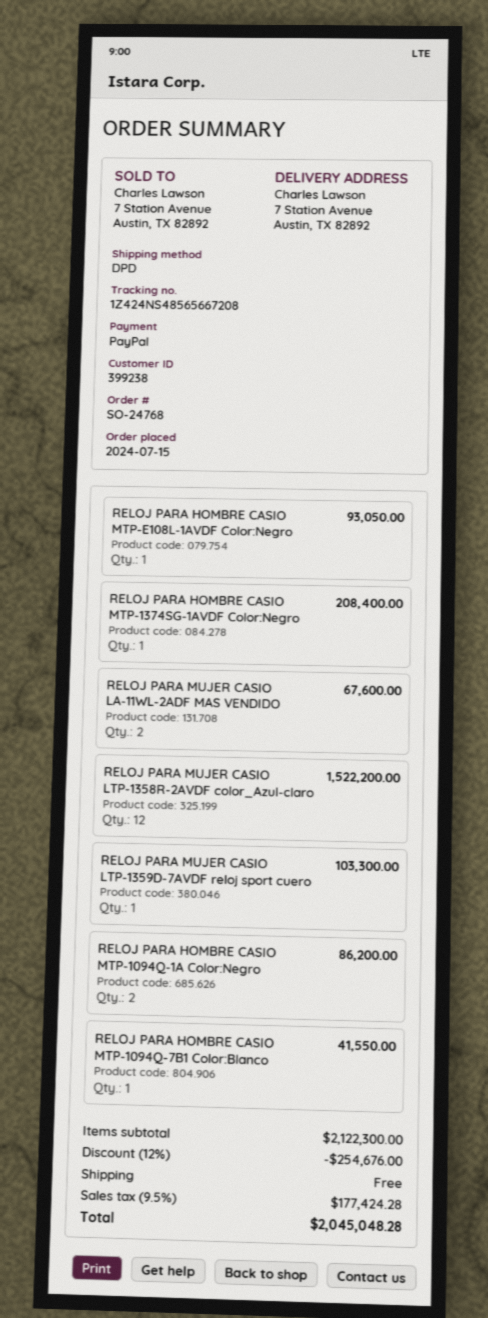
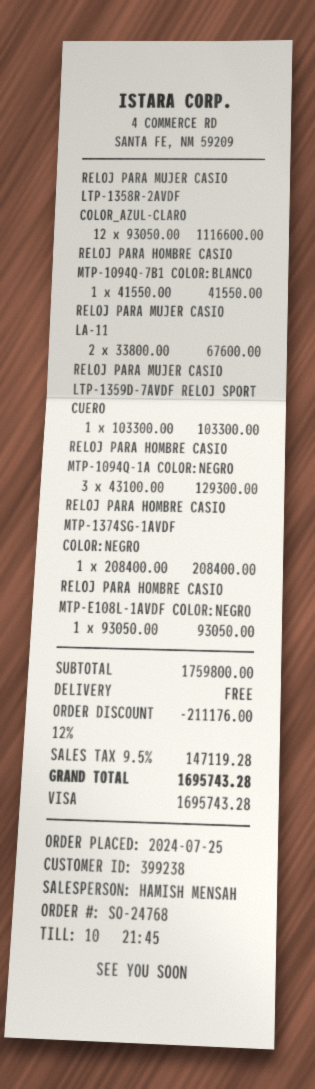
order date: 2024-07-15 -> 2024-07-25
payment method: PayPal -> Visa
RELOJ PARA MUJER CASIO LTP-1358R-2AVDF color_Azul-claro: 12 for 1522200.00 -> 12 for 1116600.00
RELOJ PARA HOMBRE CASIO MTP-1094Q-1A Color:Negro: 2 for 86200.00 -> 3 for 129300.00
subtotal: 2122300.00 -> 1759800.00
discount: 12% = 254676.00 -> 12% = 211176.00
tax: 9.5% = 177424.28 -> 9.5% = 147119.28
total: 2045048.28 -> 1695743.28

